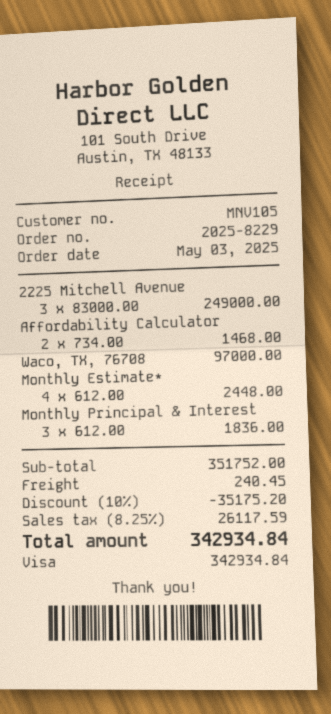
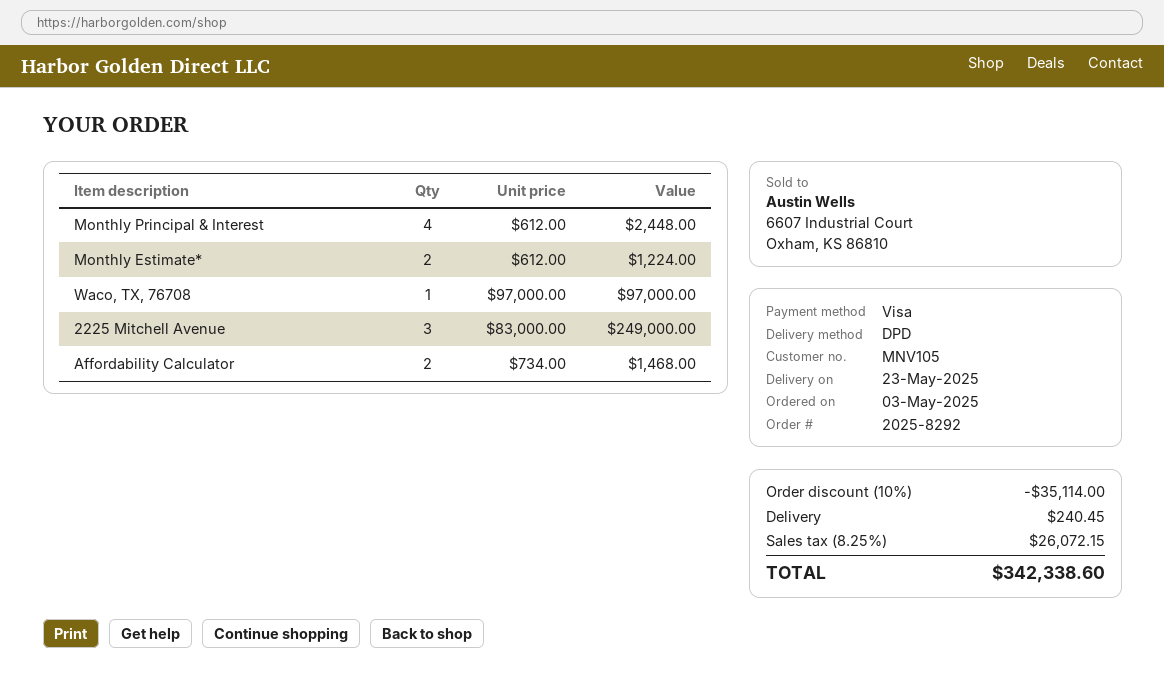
order number: 2025-8229 -> 2025-8292
Monthly Estimate*: 4 x 612.00 = 2448.00 -> 2 x 612.00 = 1224.00
Monthly Principal & Interest: 3 x 612.00 = 1836.00 -> 4 x 612.00 = 2448.00
discount: 10% = 35175.20 -> 10% = 35114.00
tax: 8.25% = 26117.59 -> 8.25% = 26072.15
total: 342934.84 -> 342338.60

